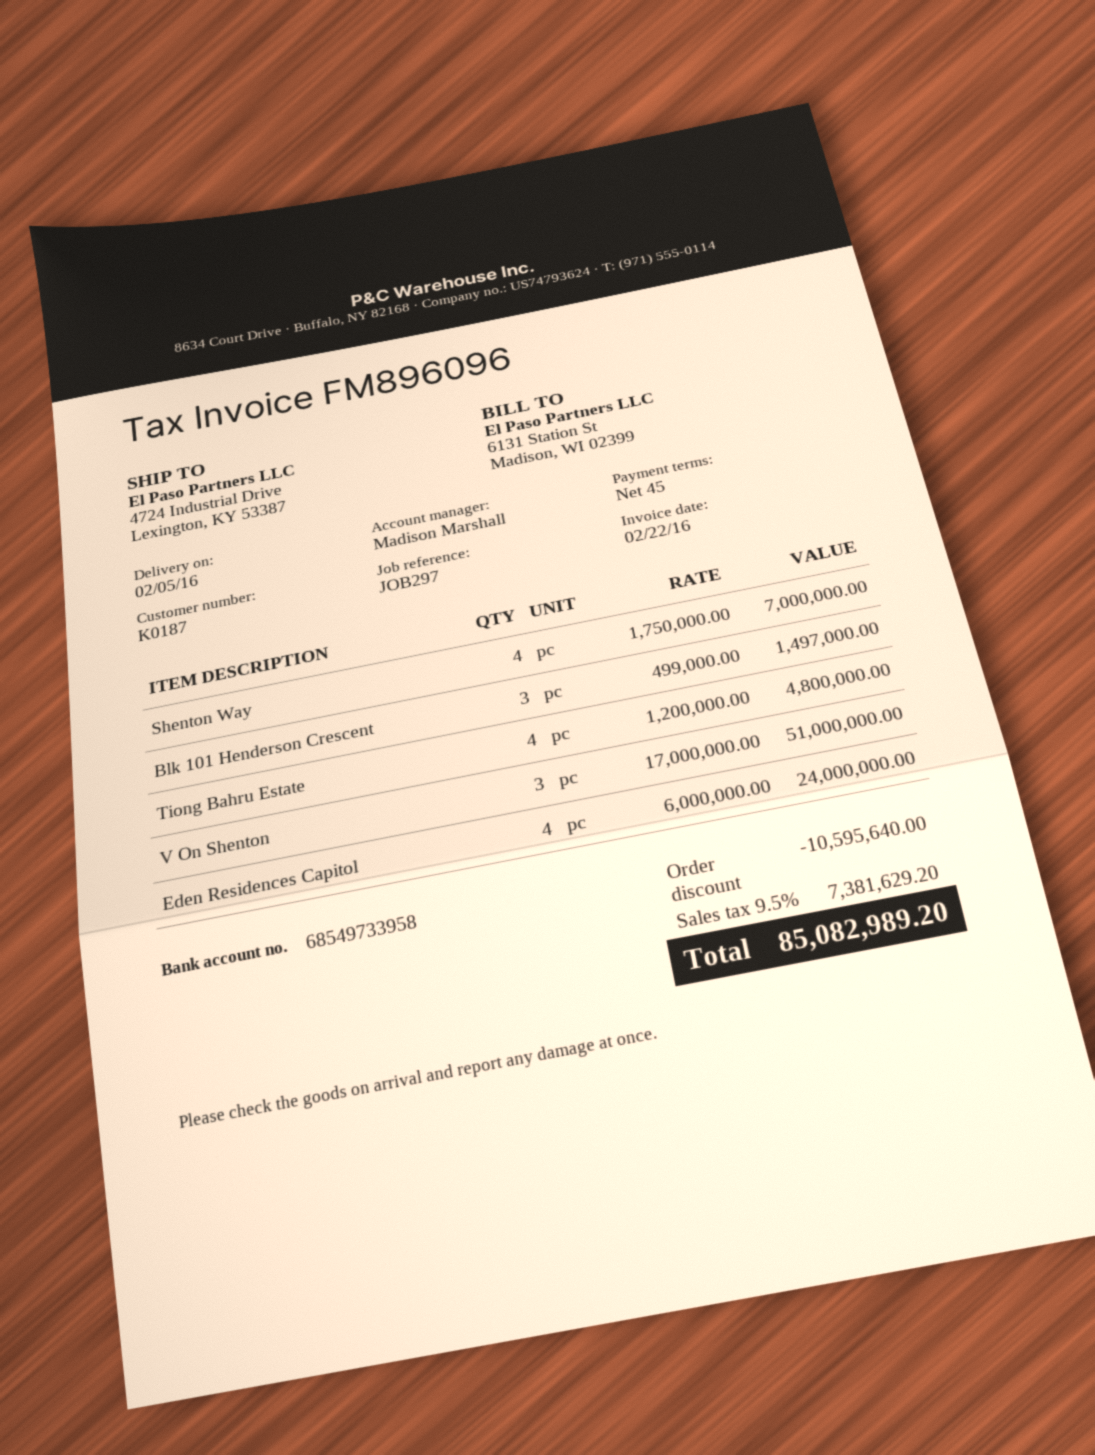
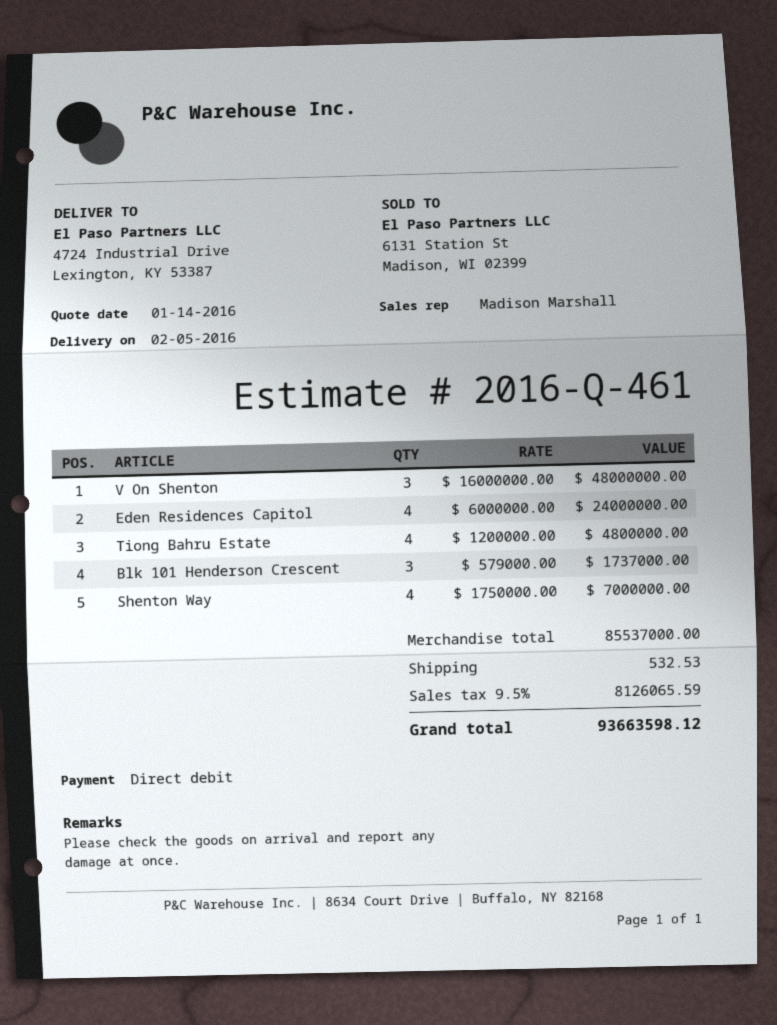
Blk 101 Henderson Crescent: 3 x 499000.00 = 1497000.00 -> 3 x 579000.00 = 1737000.00
V On Shenton: 3 x 17000000.00 = 51000000.00 -> 3 x 16000000.00 = 48000000.00
discount: 10595640.00 -> none
shipping: none -> 532.53
tax: 9.5% = 7381629.20 -> 9.5% = 8126065.59
total: 85082989.20 -> 93663598.12

